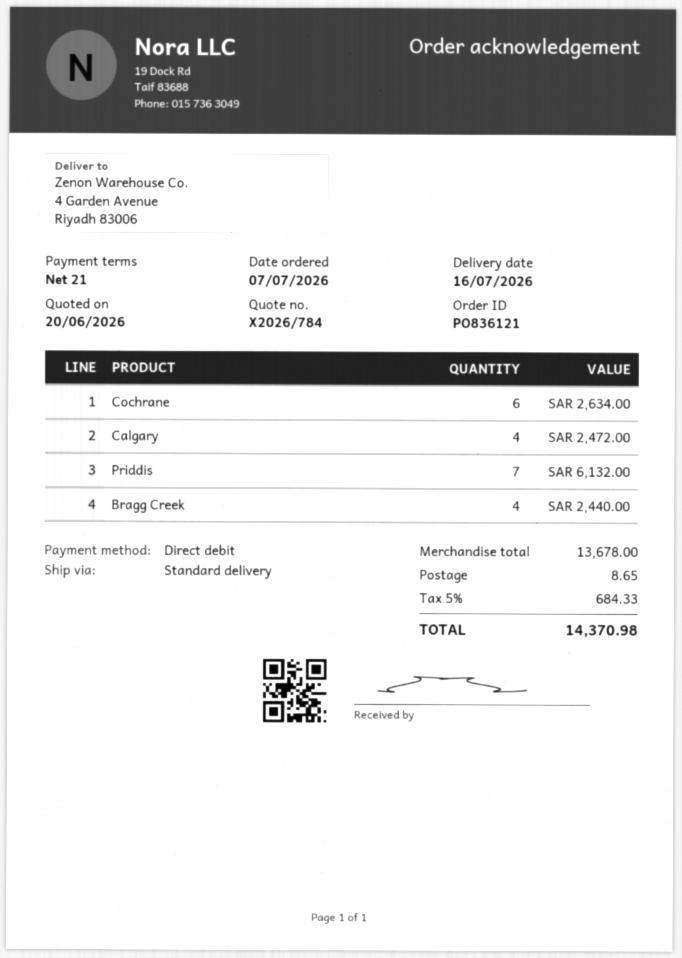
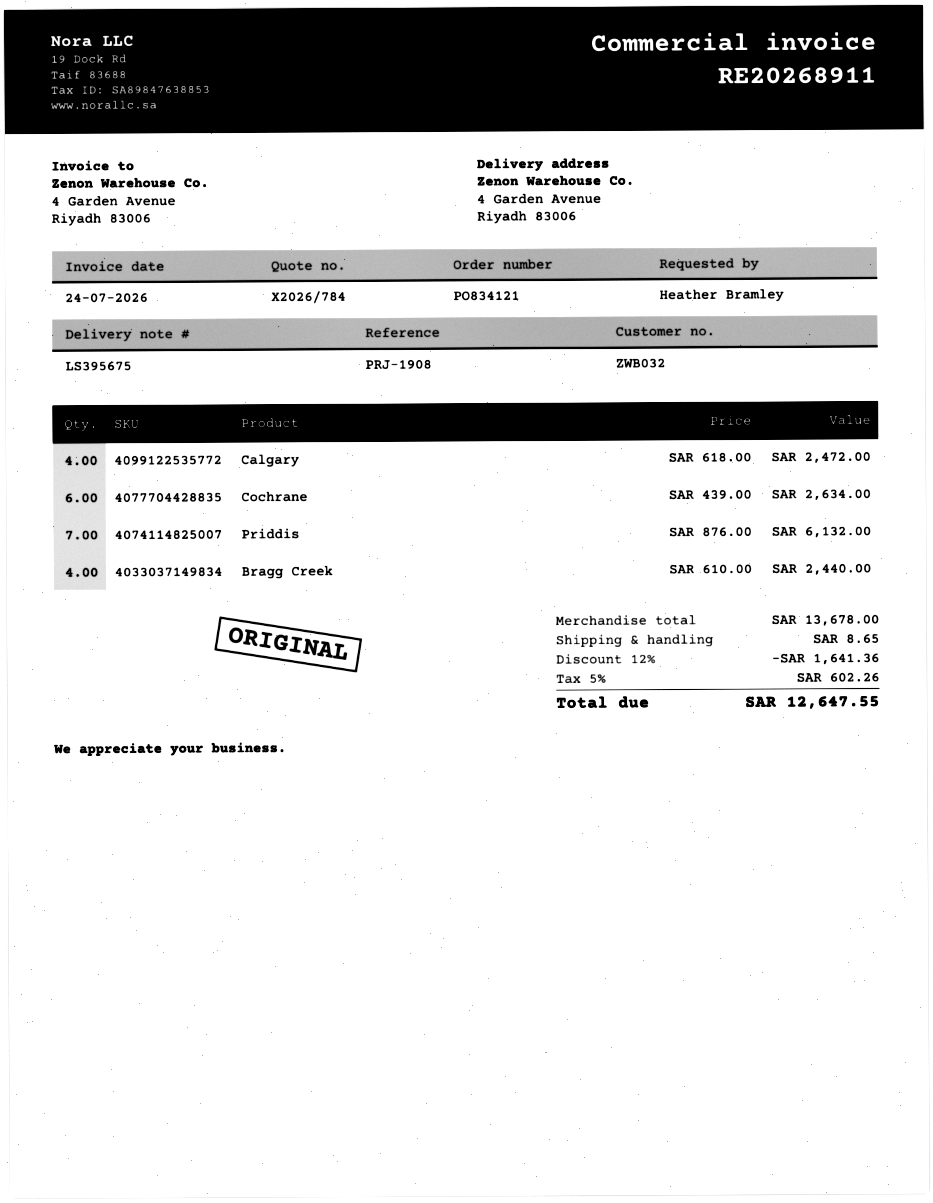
order number: PO836121 -> PO834121
discount: none -> 12% = 1641.36
tax: 5% = 684.33 -> 5% = 602.26
total: 14370.98 -> 12647.55

